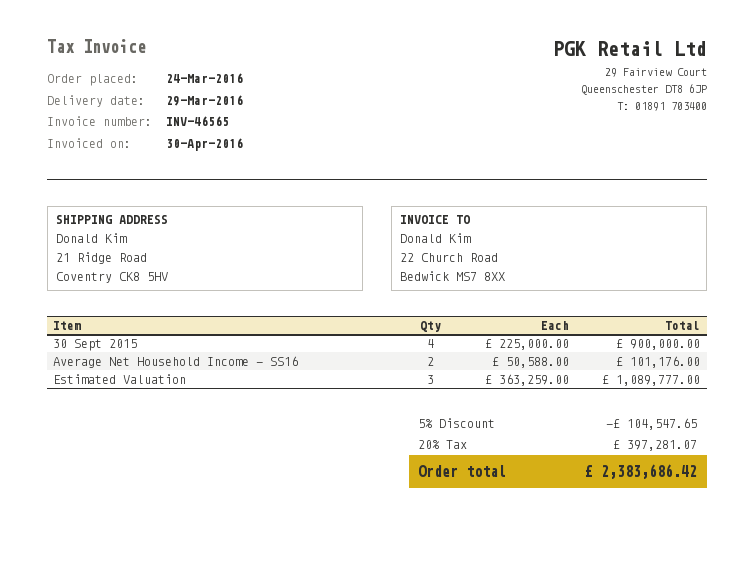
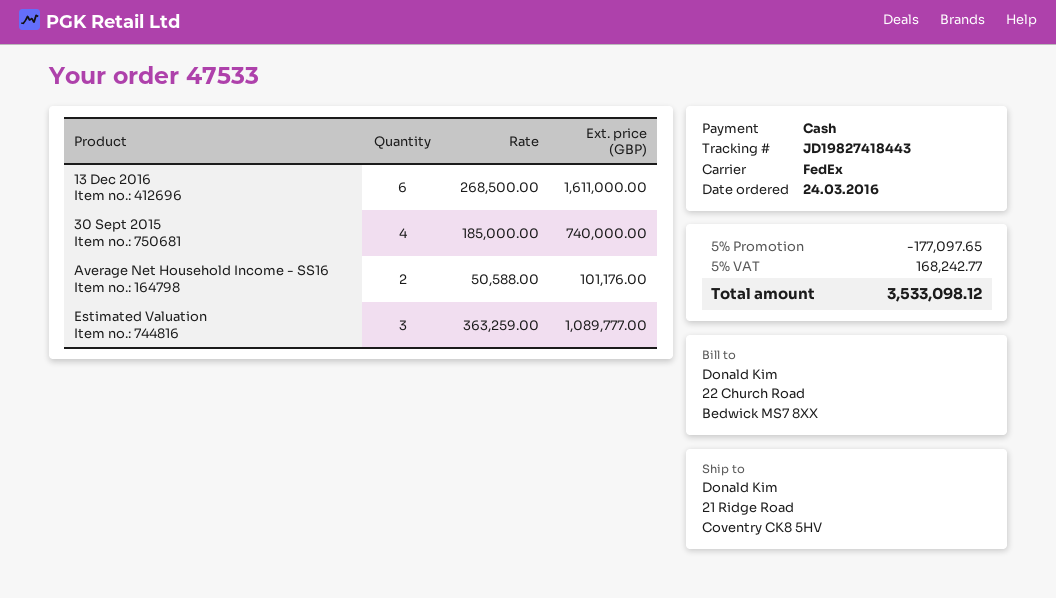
30 Sept 2015: 4 x 225000.00 = 900000.00 -> 4 x 185000.00 = 740000.00
13 Dec 2016: none -> 6 x 268500.00 = 1611000.00
discount: 5% = 104547.65 -> 5% = 177097.65
tax: 20% = 397281.07 -> 5% = 168242.77
total: 2383686.42 -> 3533098.12

